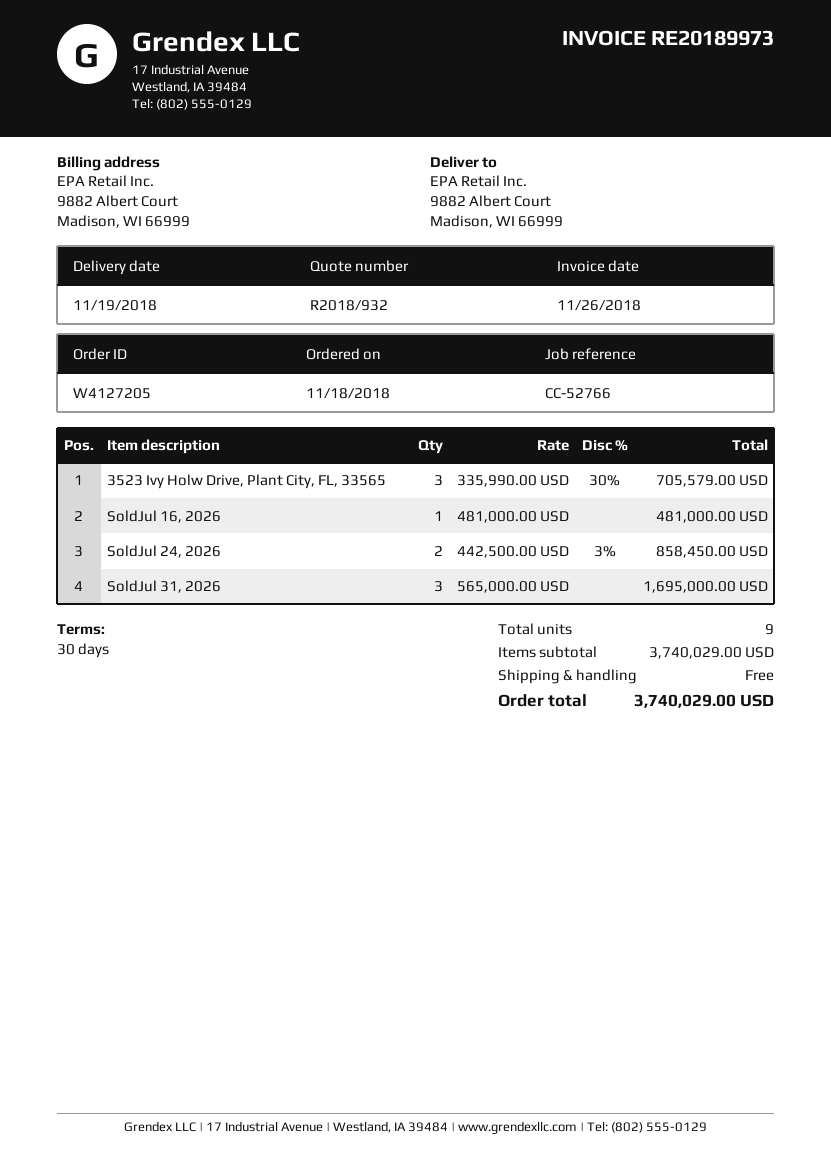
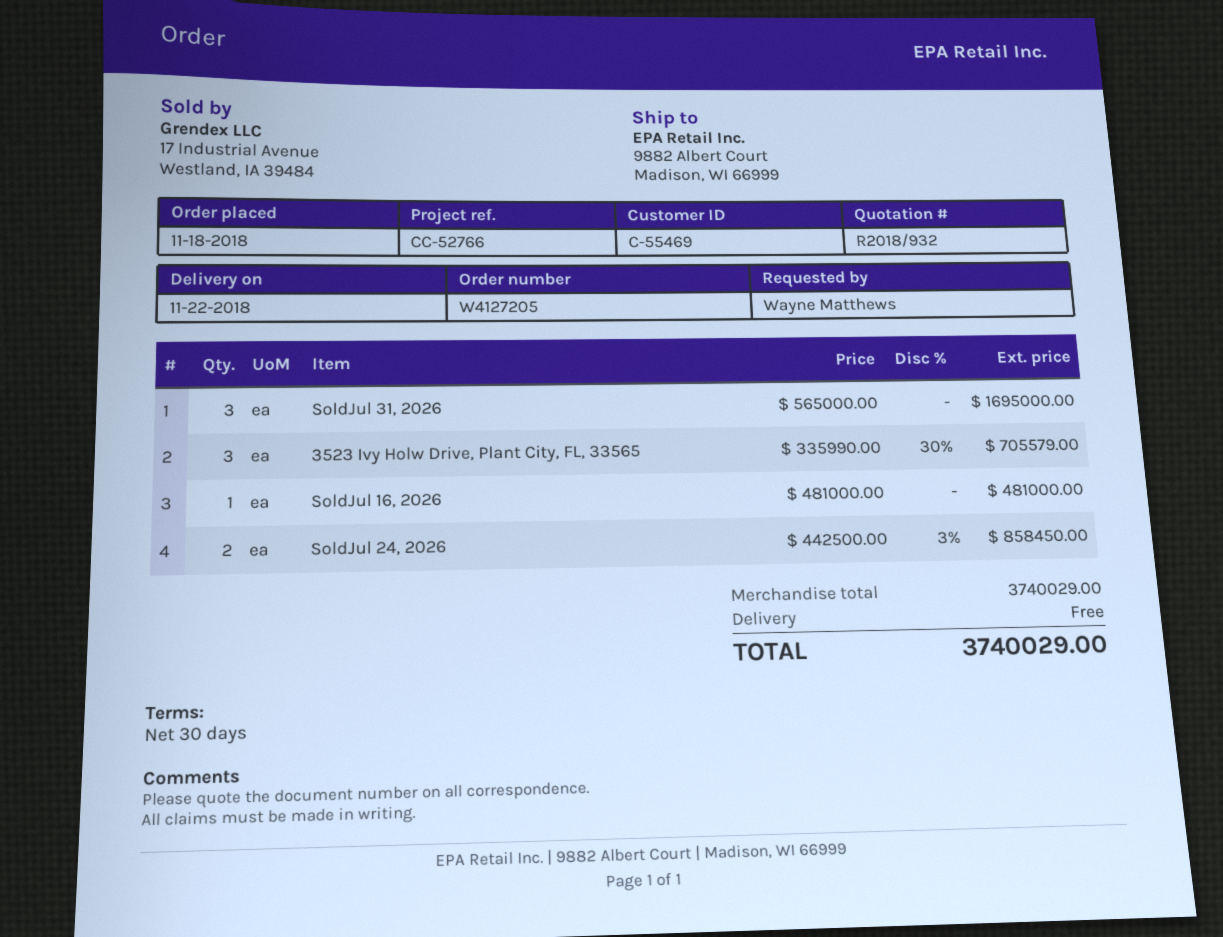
delivery date: 2018-11-19 -> 2018-11-22

